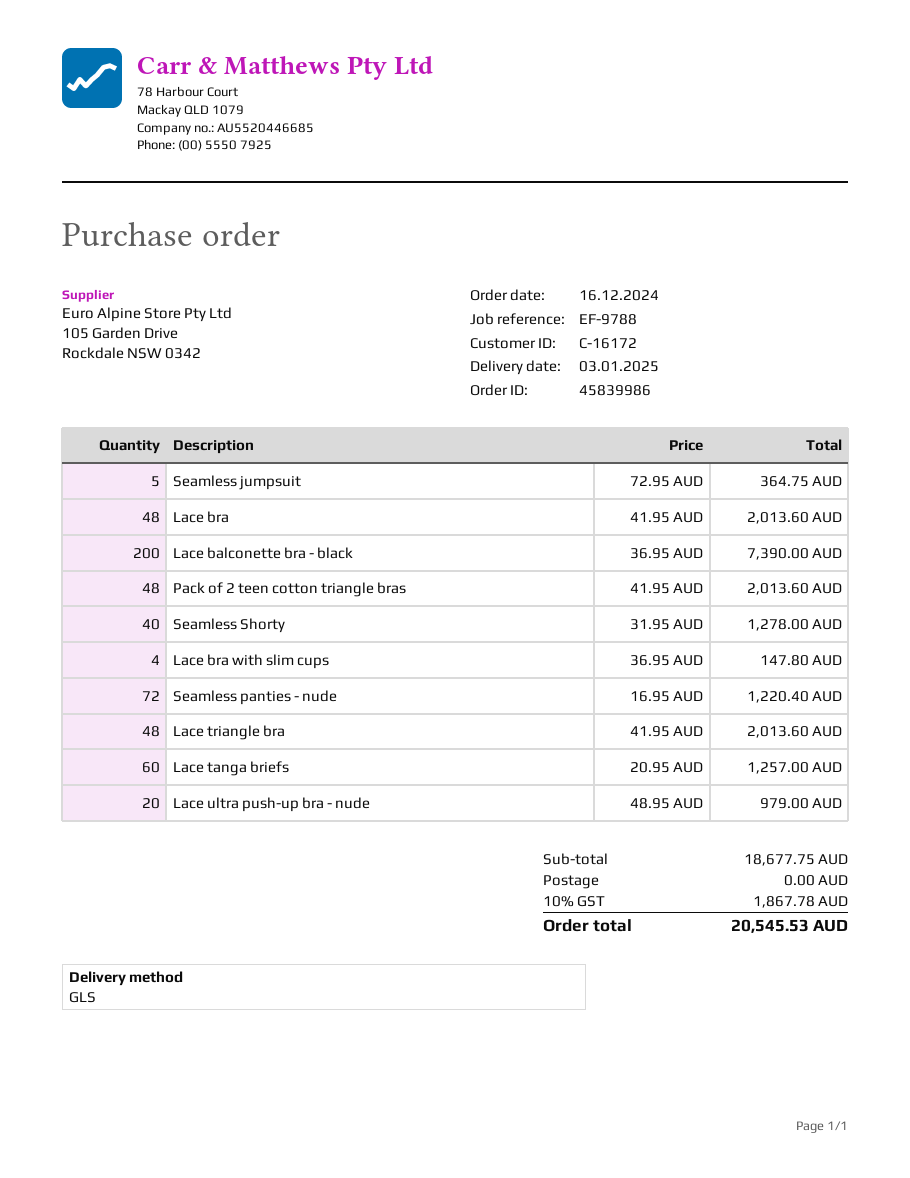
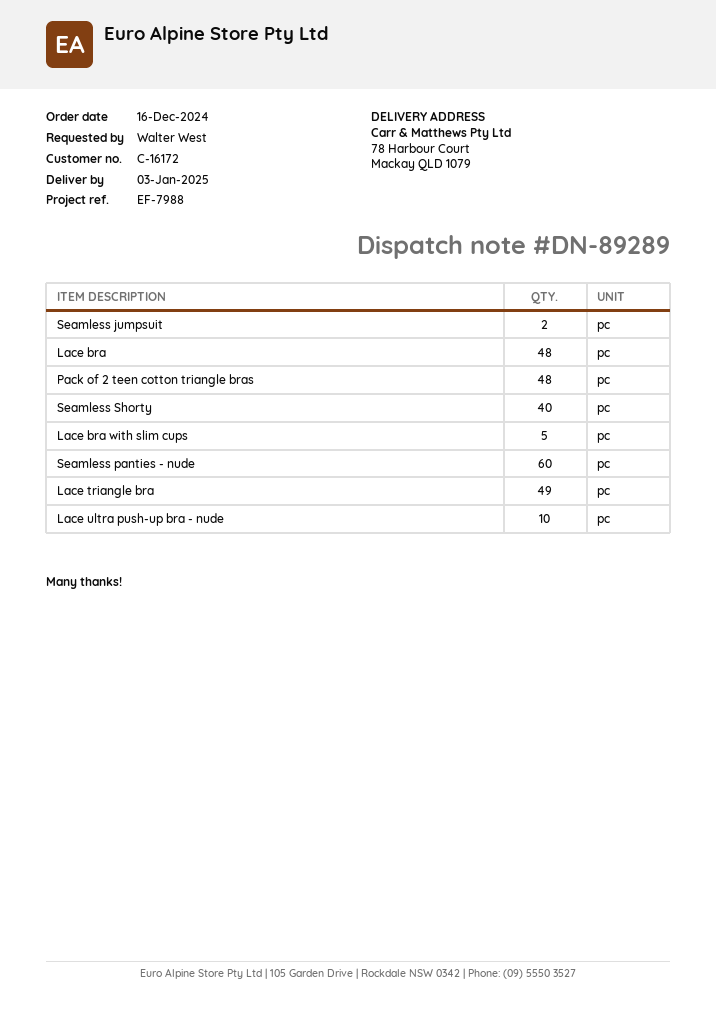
reference: EF-9788 -> EF-7988
Seamless jumpsuit: 5 -> 2
Lace balconette bra - black: 200 -> none
Lace bra with slim cups: 4 -> 5
Seamless panties - nude: 72 -> 60
Lace triangle bra: 48 -> 49
Lace tanga briefs: 60 -> none
Lace ultra push-up bra - nude: 20 -> 10

